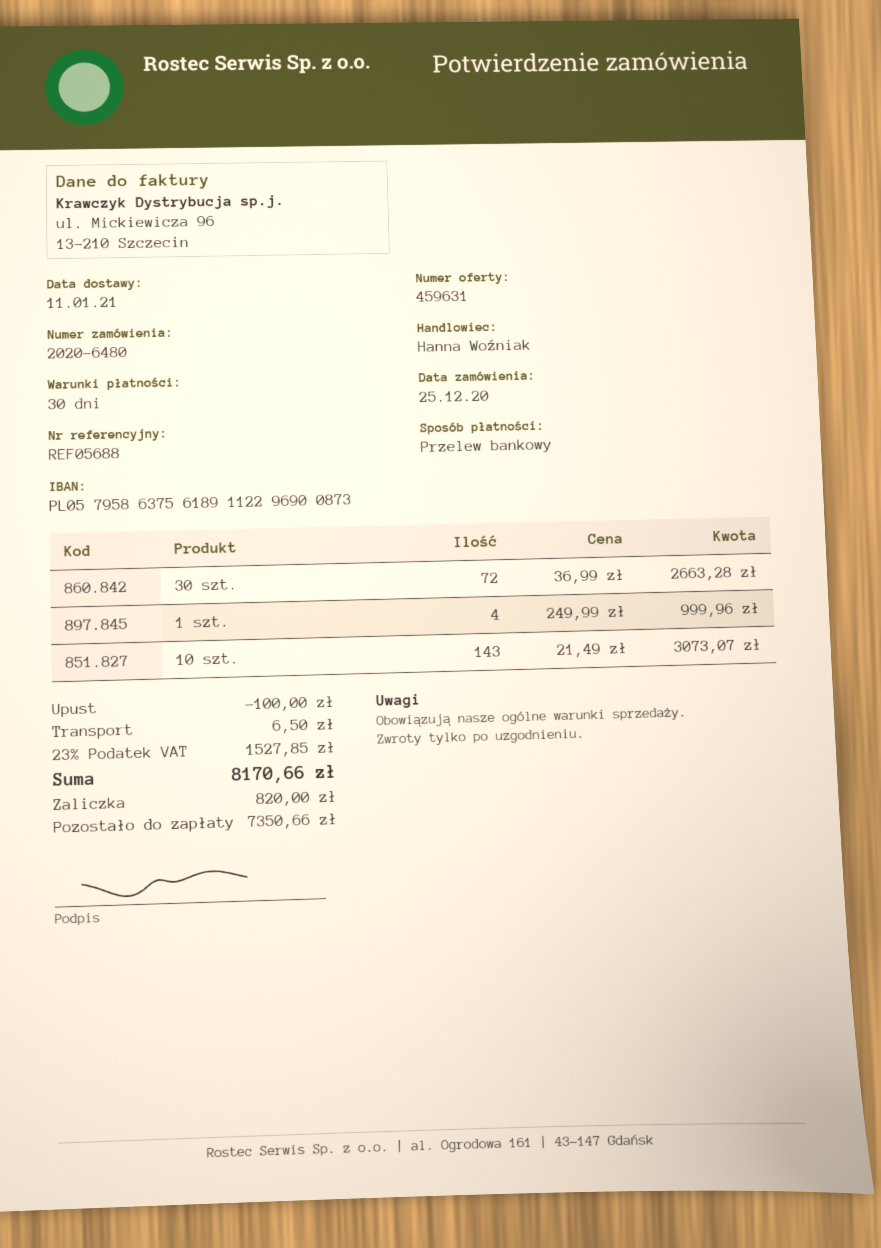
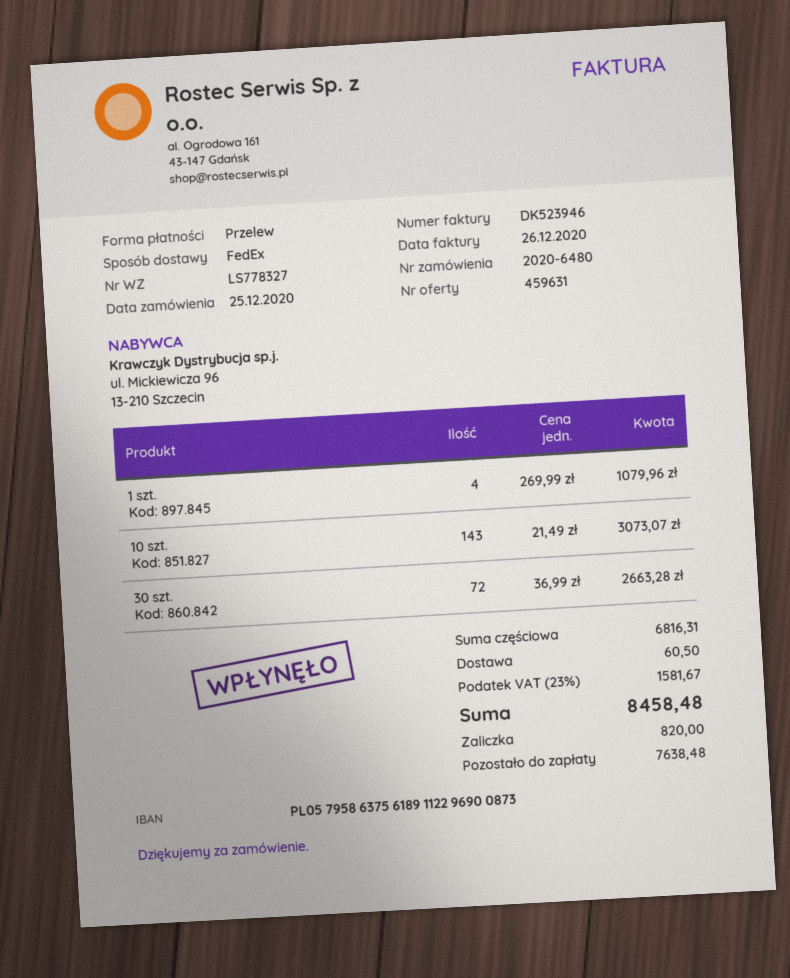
1 szt.: 4 x 249.99 = 999.96 -> 4 x 269.99 = 1079.96
discount: 100.00 -> none
shipping: 6.50 -> 60.50
tax: 23% = 1527.85 -> 23% = 1581.67
total: 8170.66 -> 8458.48
balance: 7350.66 -> 7638.48

